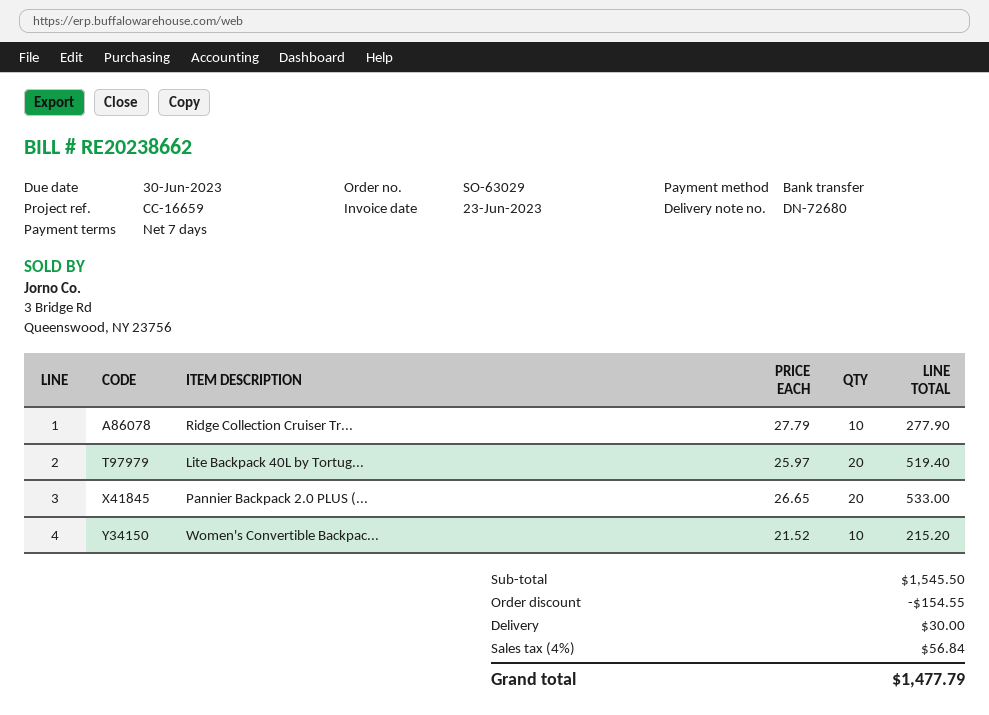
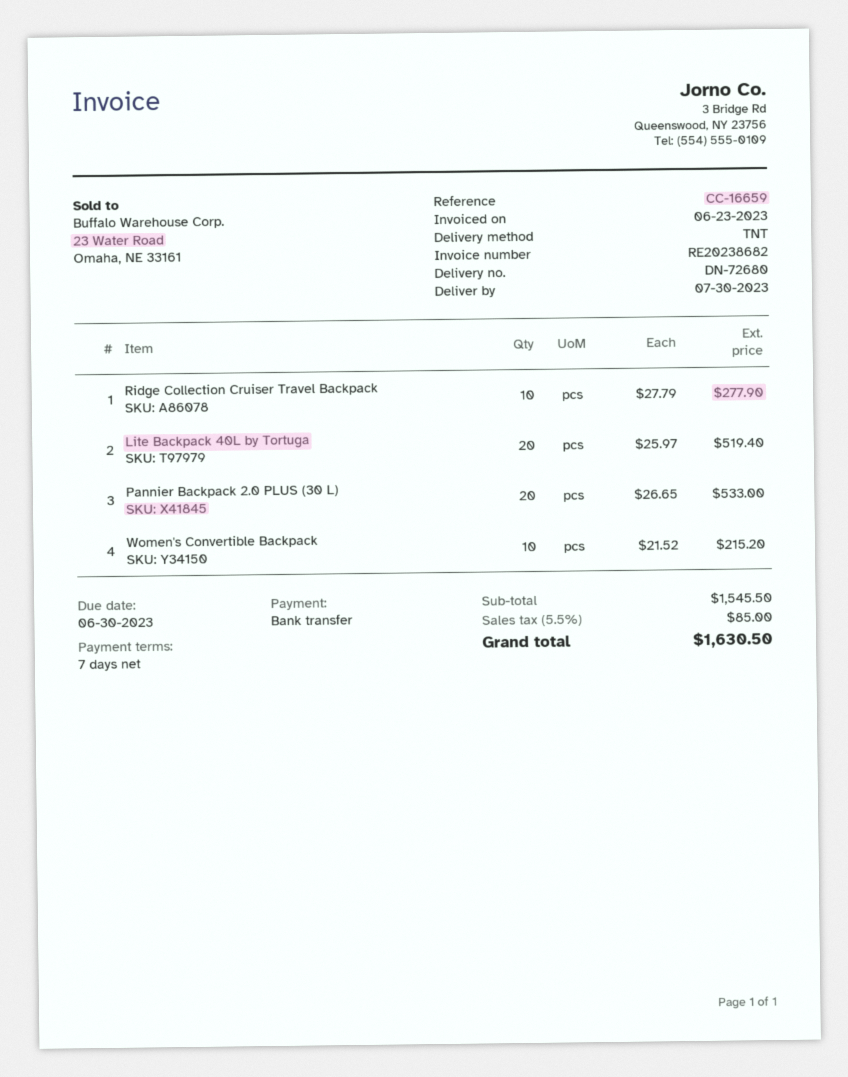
invoice number: RE20238662 -> RE20238682
discount: 154.55 -> none
shipping: 30.00 -> none
tax: 4% = 56.84 -> 5.5% = 85.00
total: 1477.79 -> 1630.50

